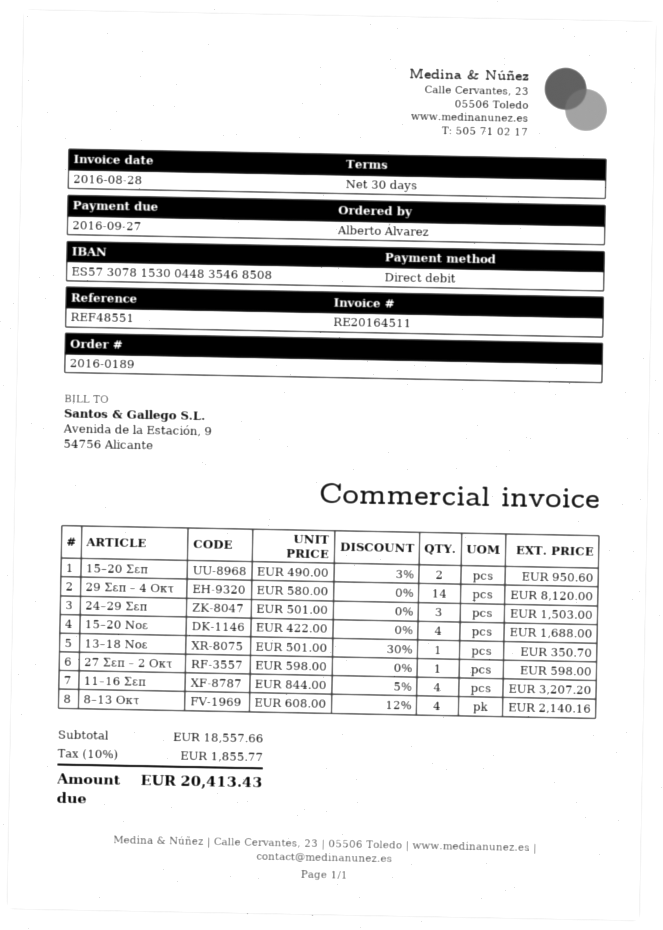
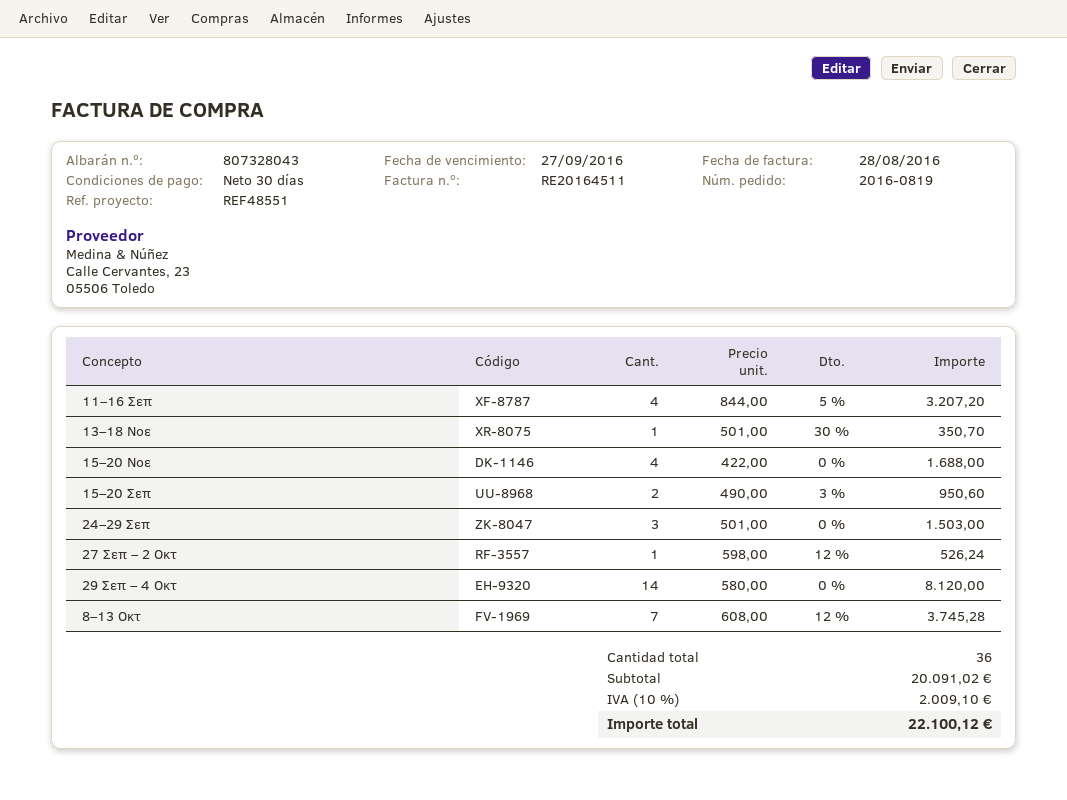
order number: 2016-0189 -> 2016-0819
27 Σεπ – 2 Οκτ: 1 x 598.00 = 598.00 -> 1 x 598.00 - 12% = 526.24
8–13 Οκτ: 4 x 608.00 - 12% = 2140.16 -> 7 x 608.00 - 12% = 3745.28
subtotal: 18557.66 -> 20091.02
tax: 10% = 1855.77 -> 10% = 2009.10
total: 20413.43 -> 22100.12

